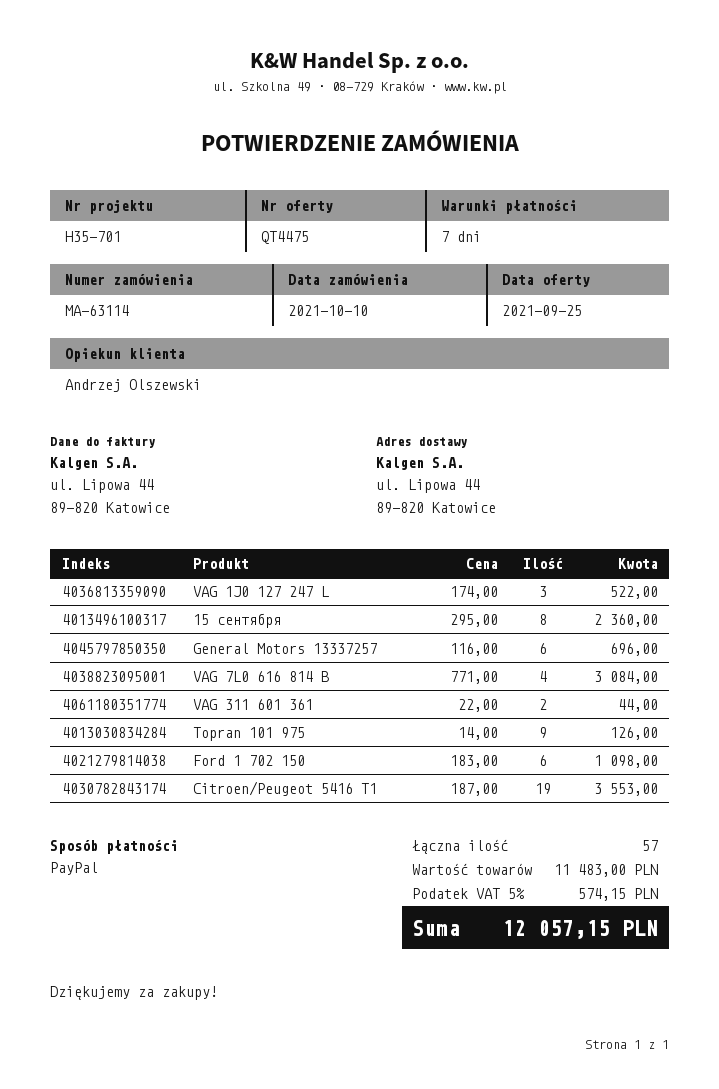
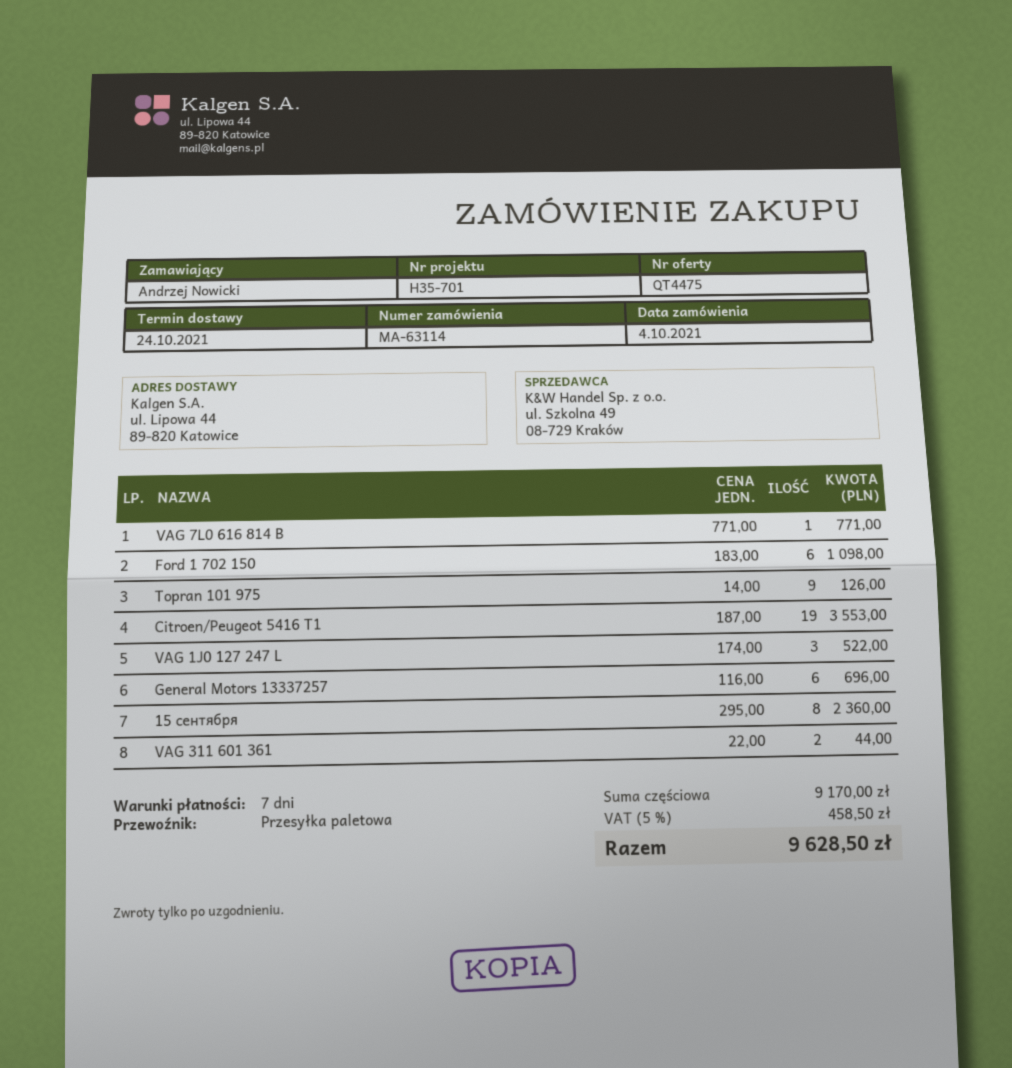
order date: 2021-10-10 -> 2021-10-04
VAG 7L0 616 814 B: 4 x 771.00 = 3084.00 -> 1 x 771.00 = 771.00
subtotal: 11483.00 -> 9170.00
tax: 5% = 574.15 -> 5% = 458.50
total: 12057.15 -> 9628.50

